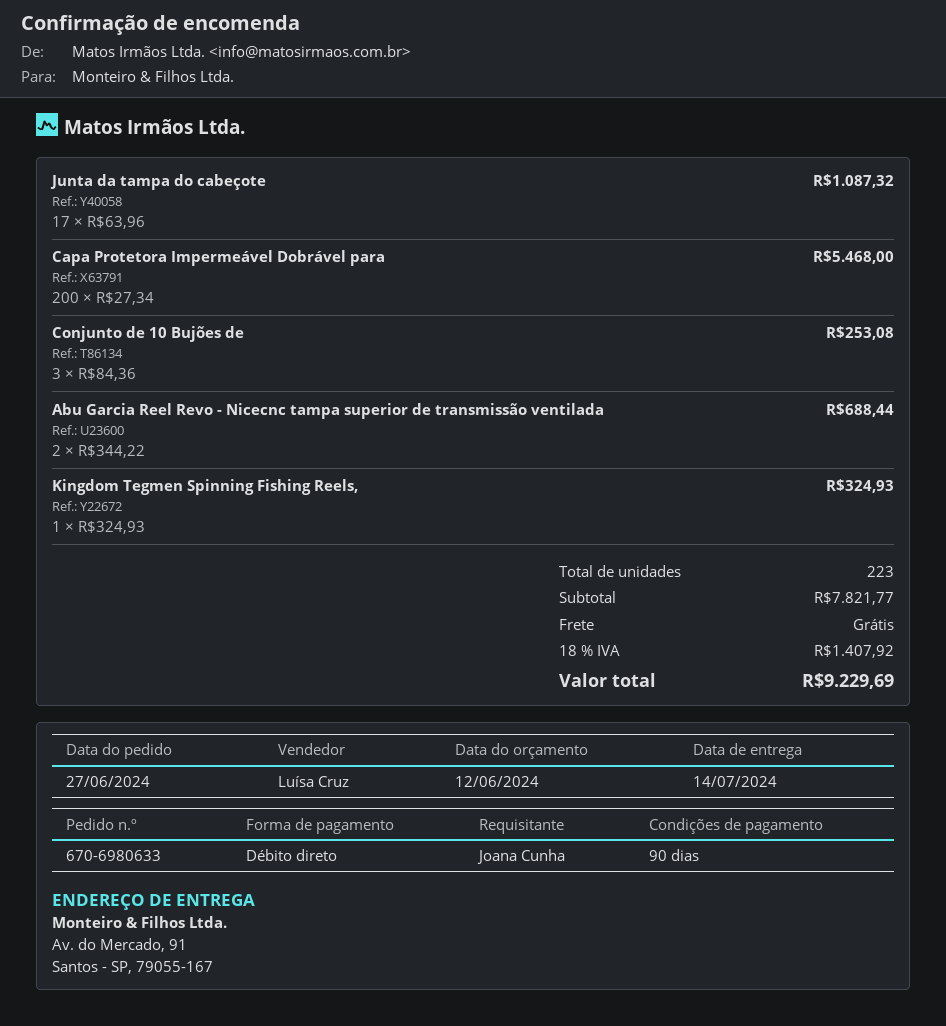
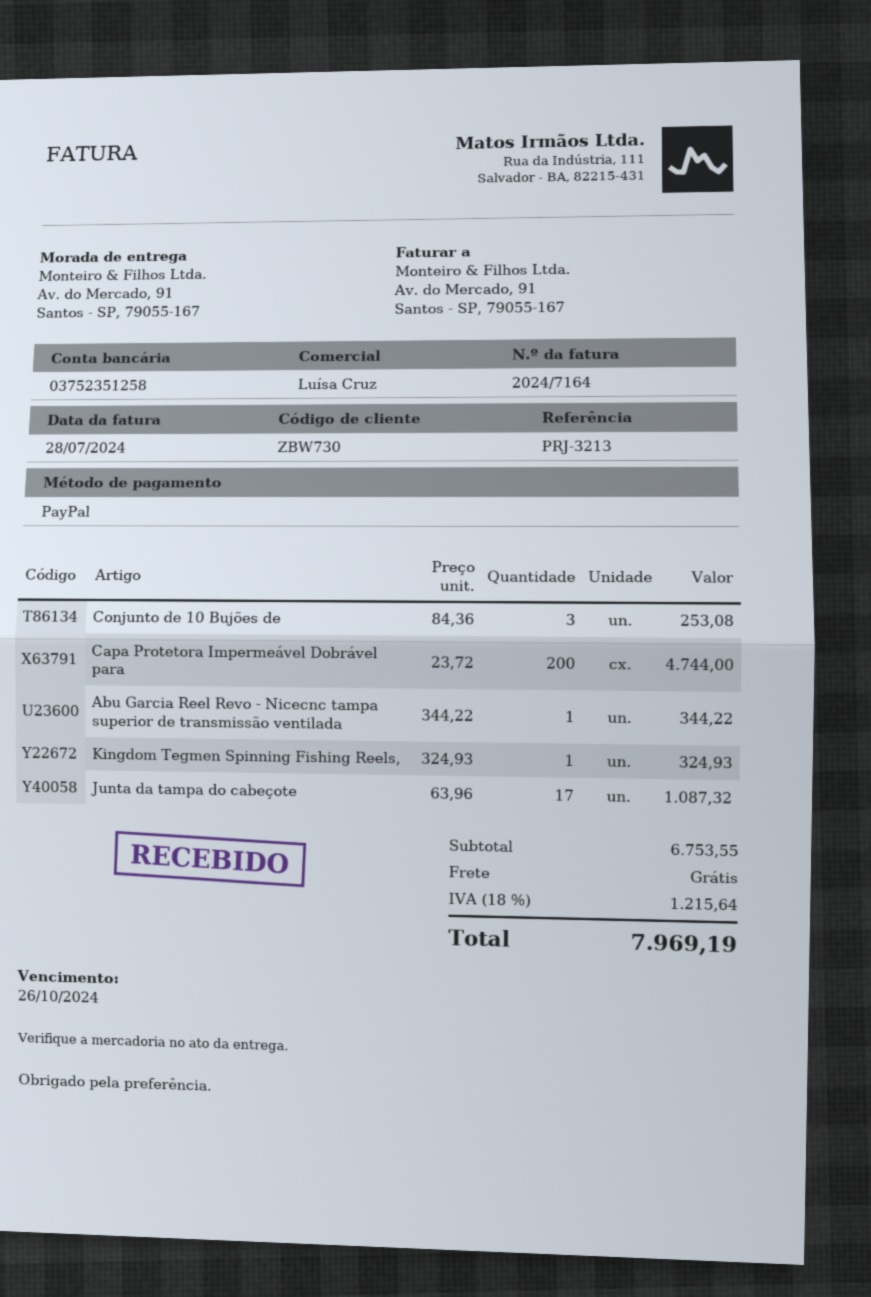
payment method: direct debit -> PayPal
Capa Protetora Impermeável Dobrável para: 200 x 27.34 = 5468.00 -> 200 x 23.72 = 4744.00
Abu Garcia Reel Revo - Nicecnc tampa superior de transmissão ventilada: 2 x 344.22 = 688.44 -> 1 x 344.22 = 344.22
subtotal: 7821.77 -> 6753.55
tax: 18% = 1407.92 -> 18% = 1215.64
total: 9229.69 -> 7969.19

